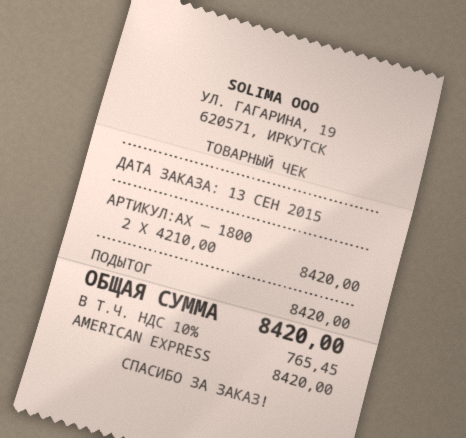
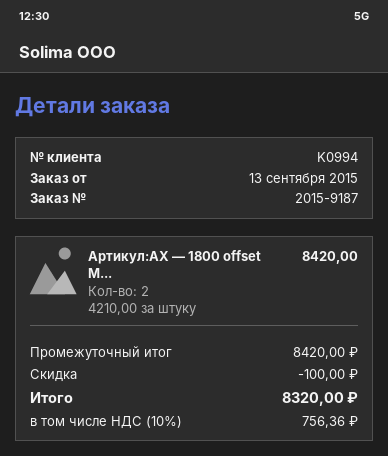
discount: none -> 100.00
tax: 10% = 765.45 -> 10% = 756.36
total: 8420.00 -> 8320.00

